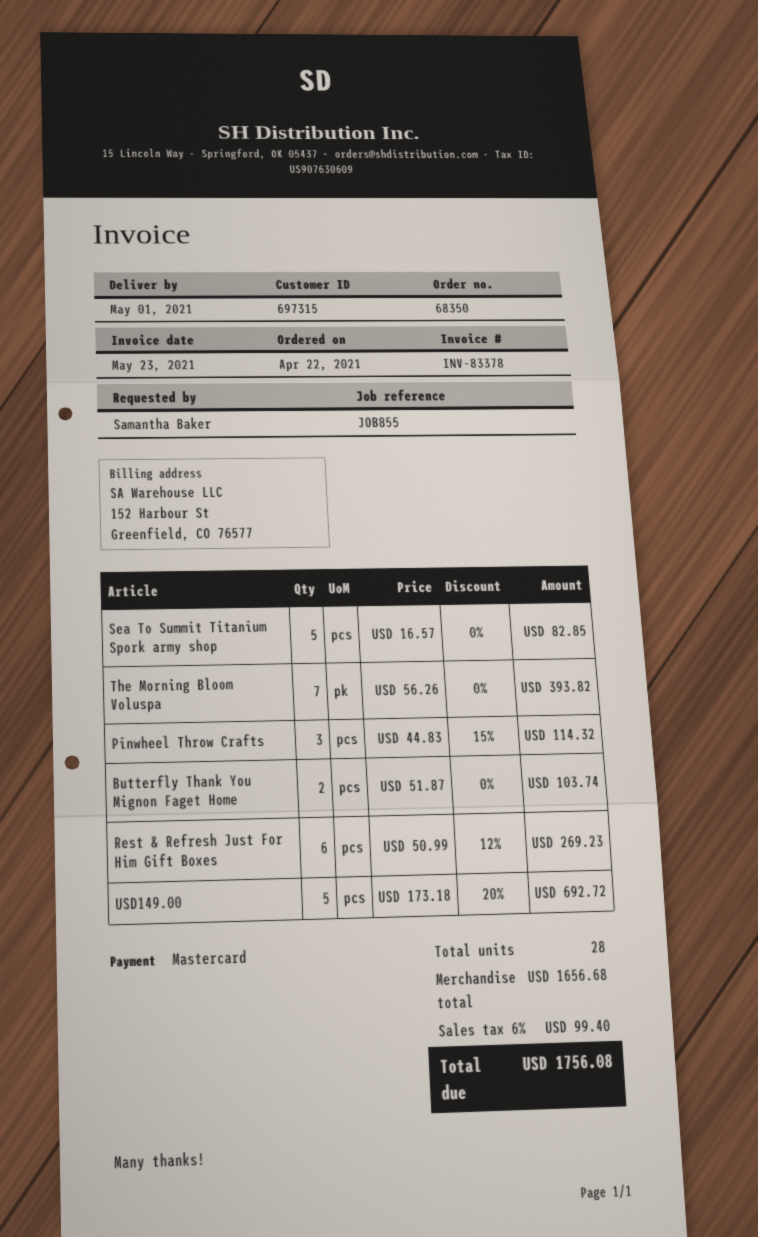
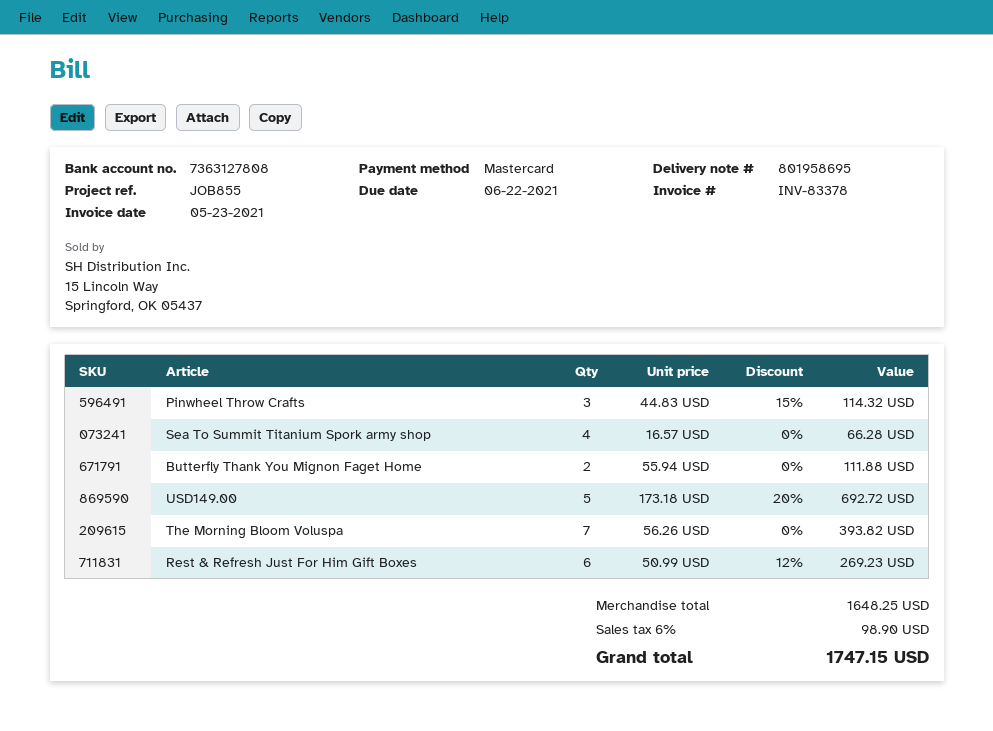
Sea To Summit Titanium Spork army shop: 5 x 16.57 = 82.85 -> 4 x 16.57 = 66.28
Butterfly Thank You Mignon Faget Home: 2 x 51.87 = 103.74 -> 2 x 55.94 = 111.88
subtotal: 1656.68 -> 1648.25
tax: 6% = 99.40 -> 6% = 98.90
total: 1756.08 -> 1747.15

